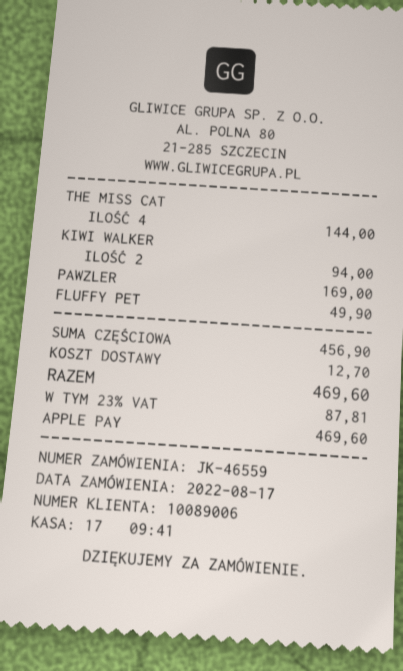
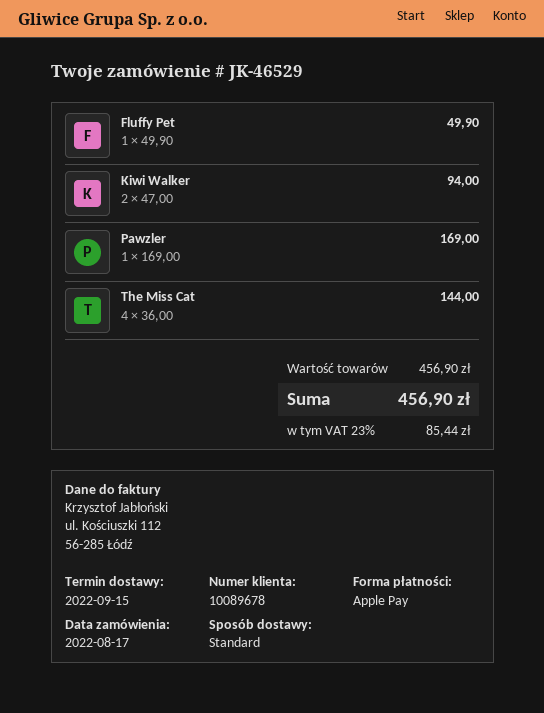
order number: JK-46559 -> JK-46529
customer number: 10089006 -> 10089678
shipping: 12.70 -> none
tax: 23% = 87.81 -> 23% = 85.44
total: 469.60 -> 456.90

